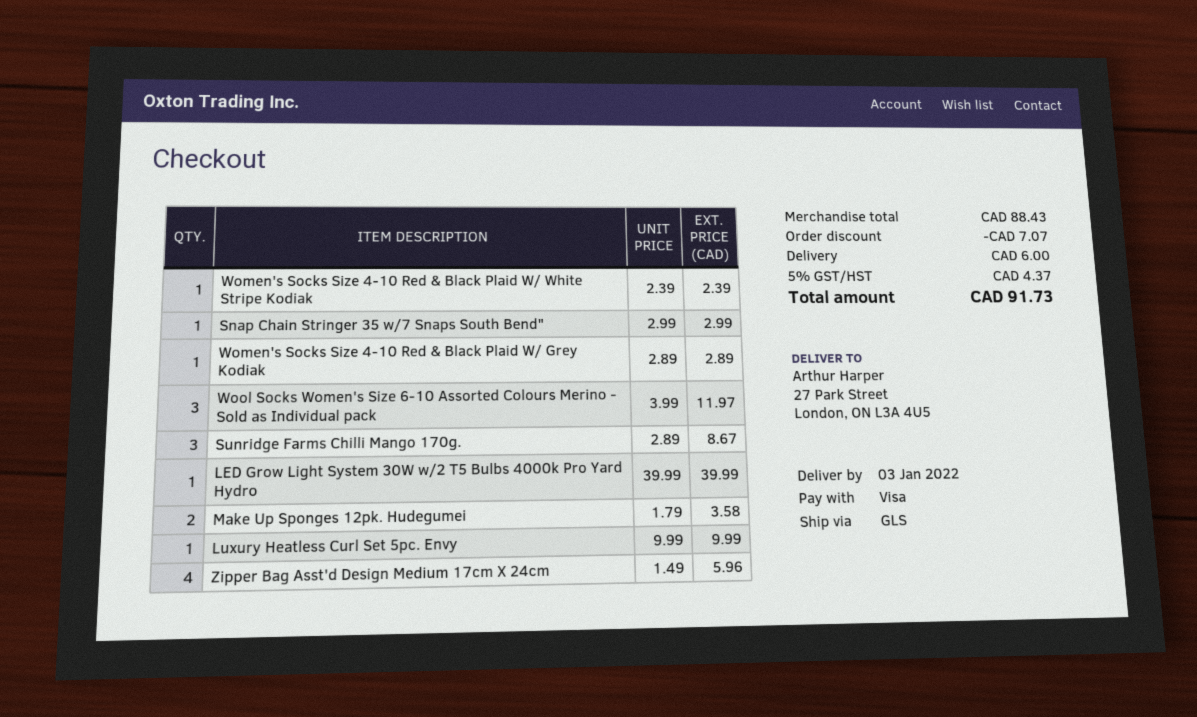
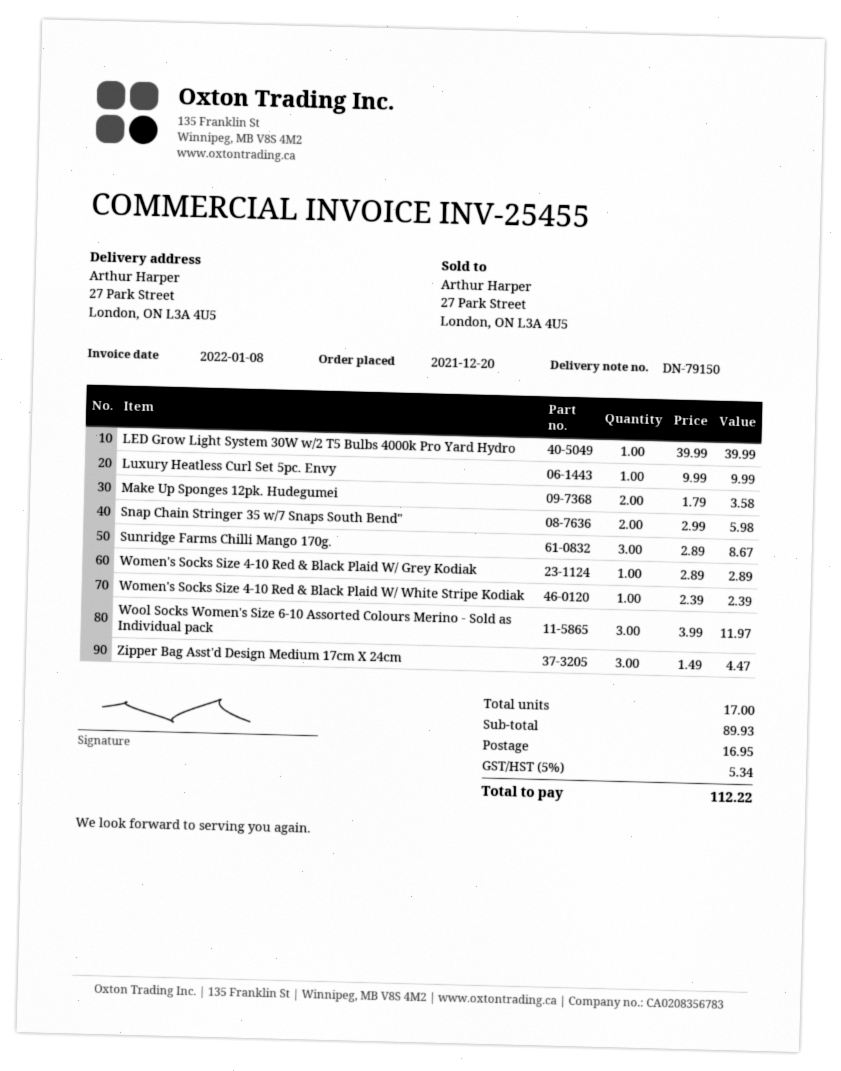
Snap Chain Stringer 35 w/7 Snaps South Bend": 1 x 2.99 = 2.99 -> 2 x 2.99 = 5.98
Zipper Bag Asst'd Design Medium 17cm X 24cm: 4 x 1.49 = 5.96 -> 3 x 1.49 = 4.47
subtotal: 88.43 -> 89.93
discount: 7.07 -> none
shipping: 6.00 -> 16.95
tax: 5% = 4.37 -> 5% = 5.34
total: 91.73 -> 112.22

